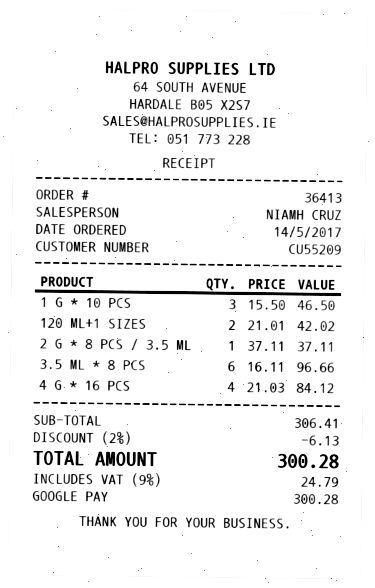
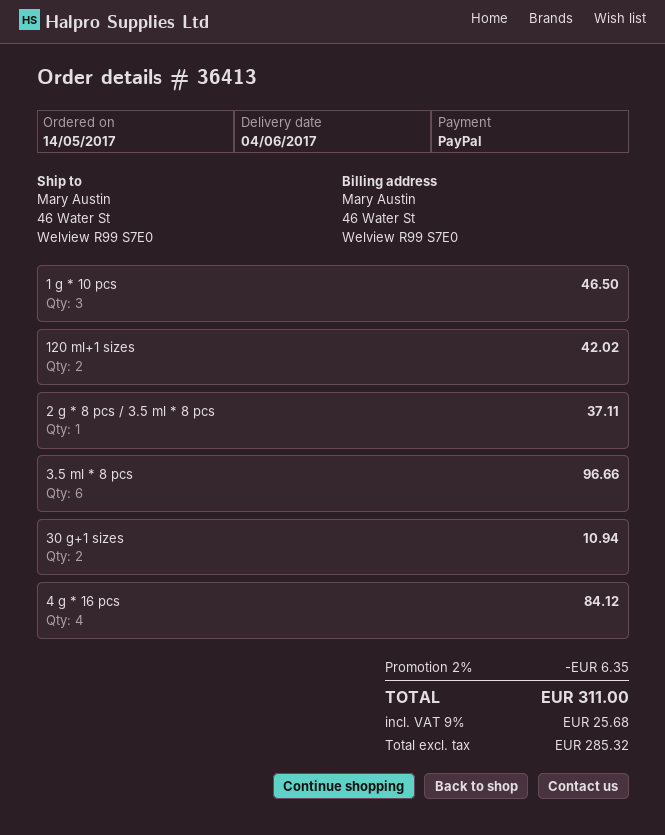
payment method: Google Pay -> PayPal
30 g+1 sizes: none -> 2 for 10.94
discount: 2% = 6.13 -> 2% = 6.35
tax: 9% = 24.79 -> 9% = 25.68
total: 300.28 -> 311.00

